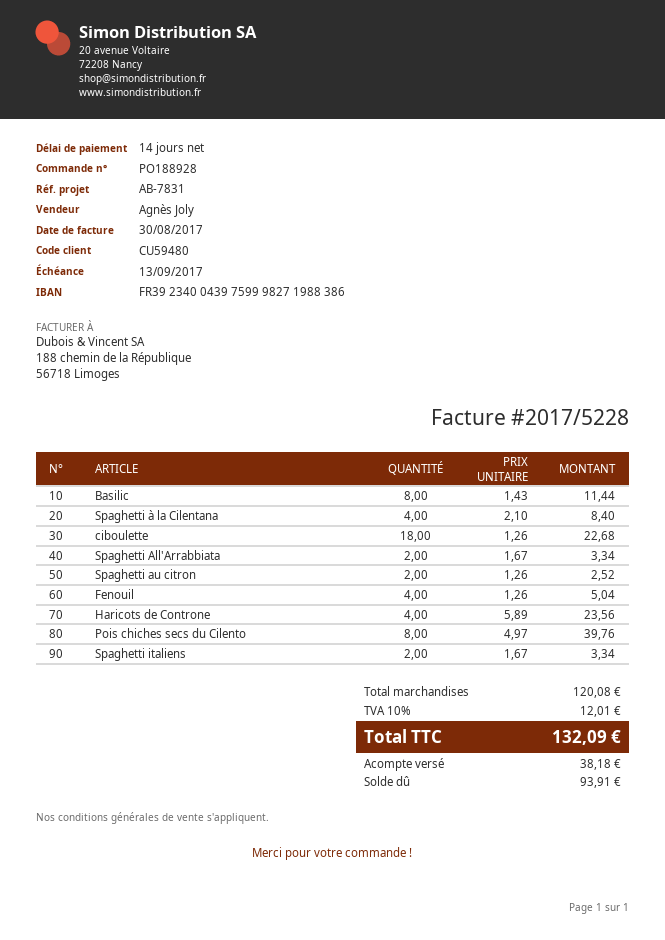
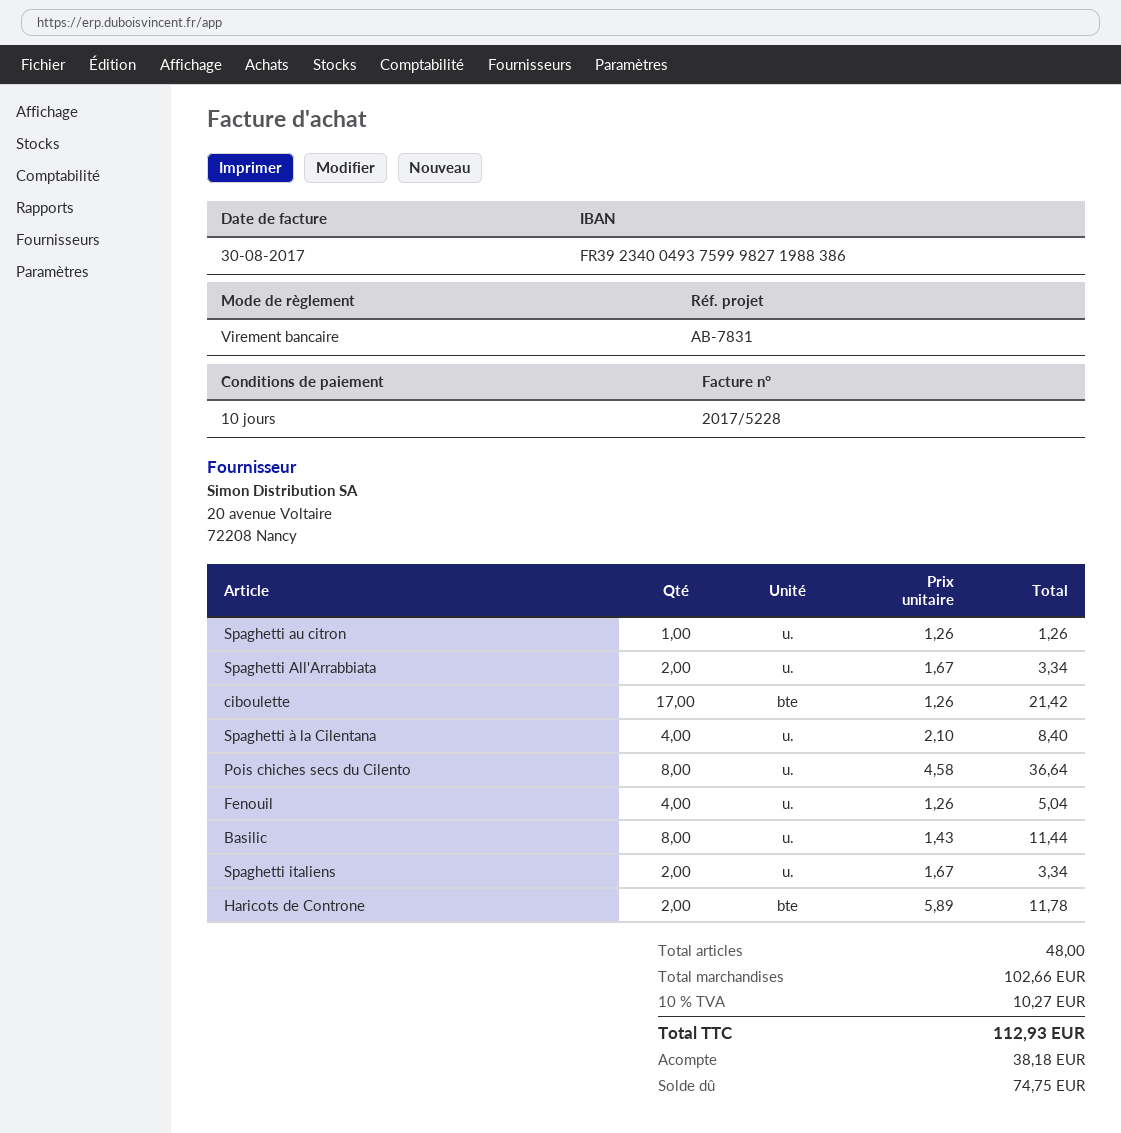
payment terms: 14 days -> 10 days
bank account: FR3923400439759998271988386 -> FR3923400493759998271988386
ciboulette: 18 x 1.26 = 22.68 -> 17 x 1.26 = 21.42
Spaghetti au citron: 2 x 1.26 = 2.52 -> 1 x 1.26 = 1.26
Haricots de Controne: 4 x 5.89 = 23.56 -> 2 x 5.89 = 11.78
Pois chiches secs du Cilento: 8 x 4.97 = 39.76 -> 8 x 4.58 = 36.64
subtotal: 120.08 -> 102.66
tax: 10% = 12.01 -> 10% = 10.27
total: 132.09 -> 112.93
balance: 93.91 -> 74.75

